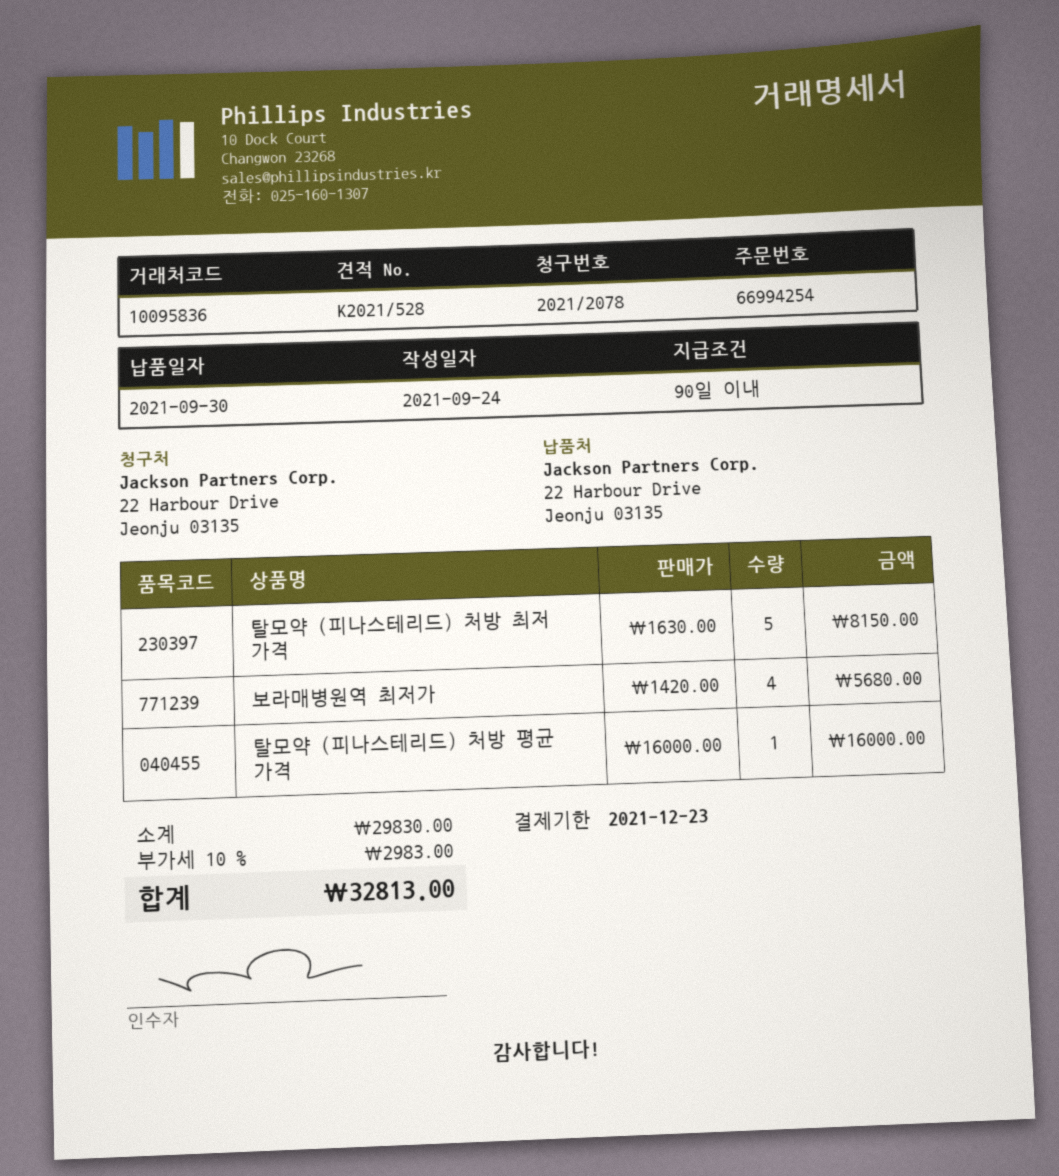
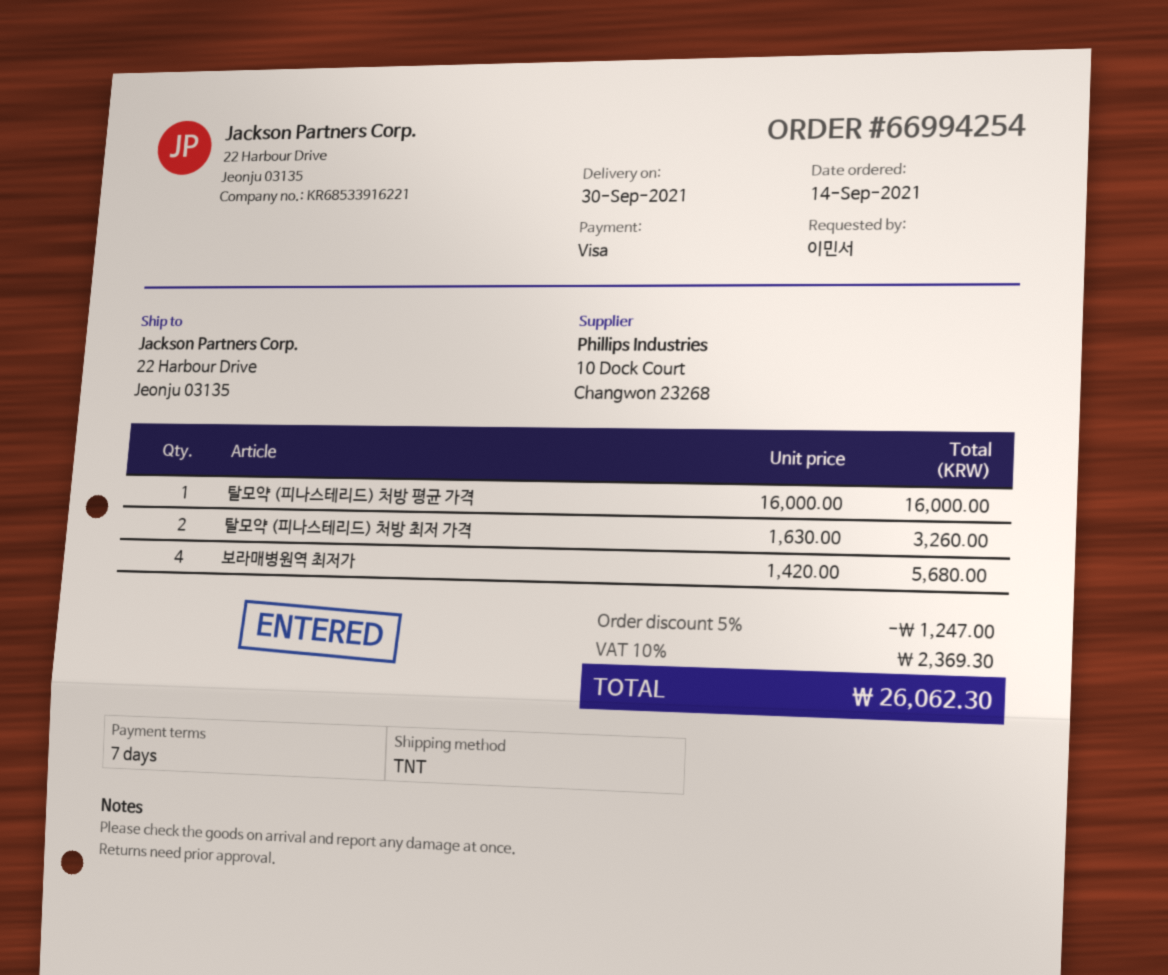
payment terms: 90 days -> 7 days
탈모약 (피나스테리드) 처방 최저 가격: 5 x 1630.00 = 8150.00 -> 2 x 1630.00 = 3260.00
discount: none -> 5% = 1247.00
tax: 10% = 2983.00 -> 10% = 2369.30
total: 32813.00 -> 26062.30

